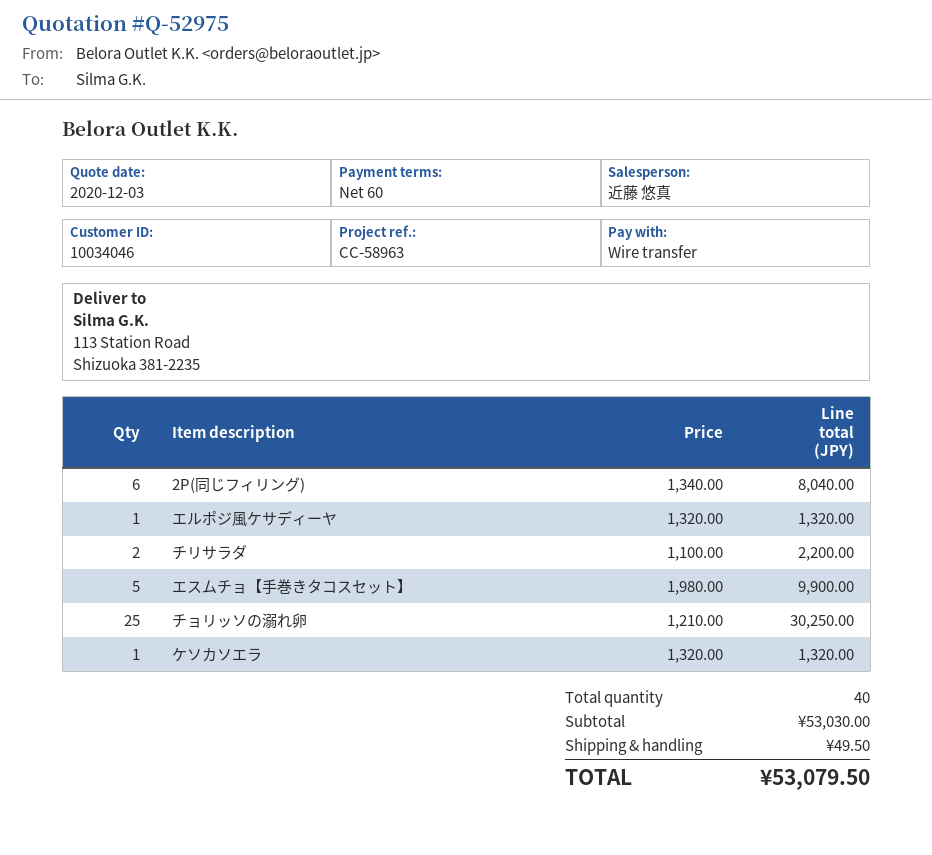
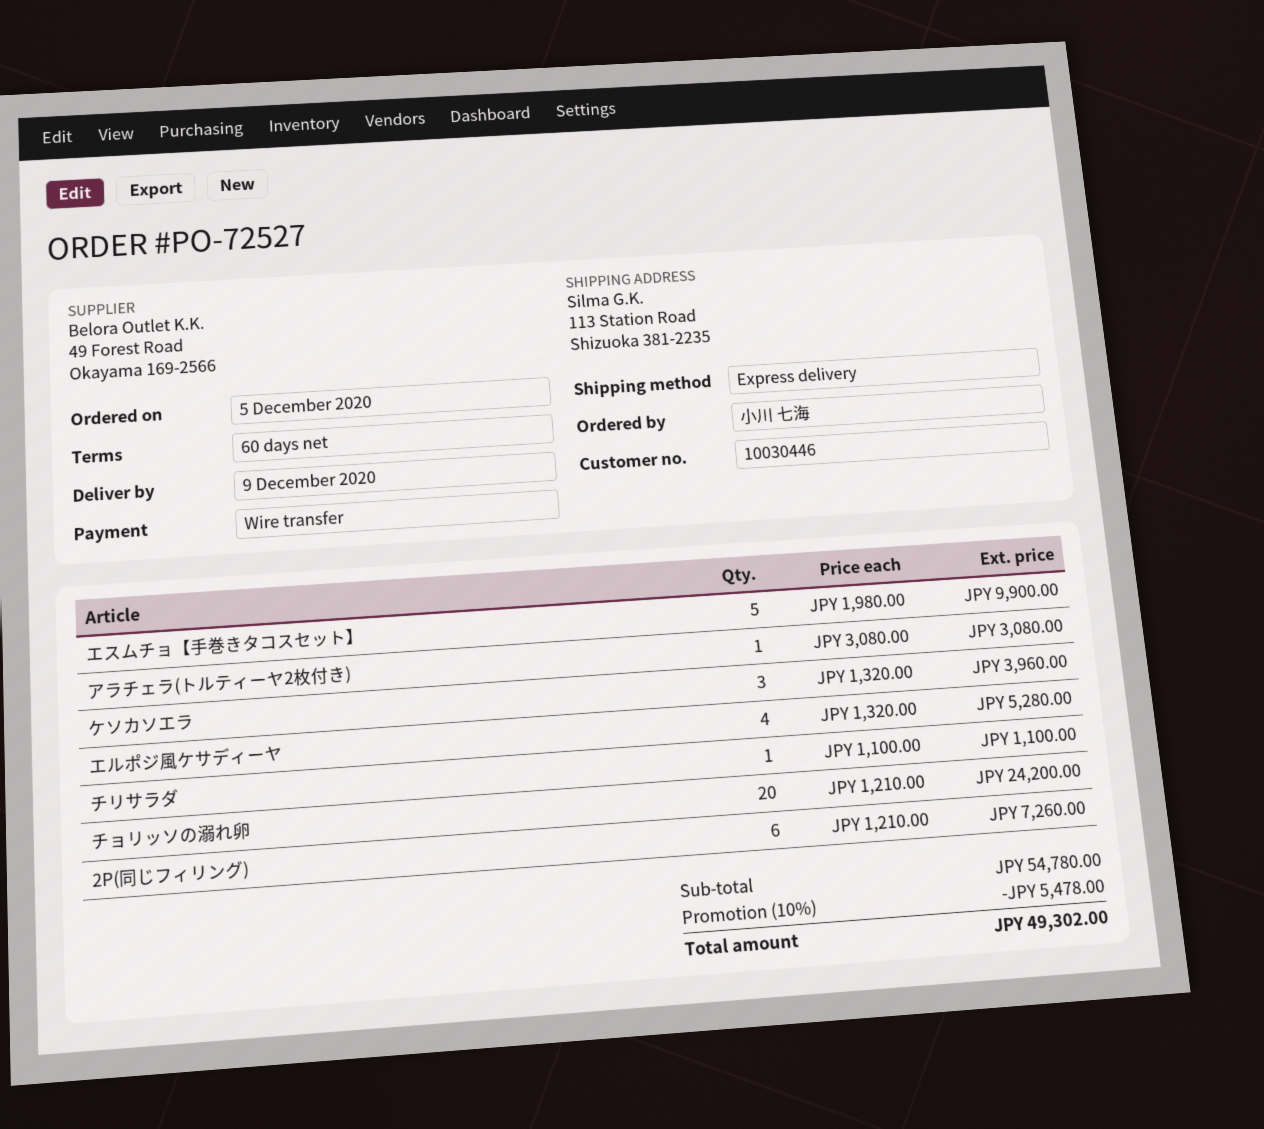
customer number: 10034046 -> 10030446
2P(同じフィリング): 6 x 1340.00 = 8040.00 -> 6 x 1210.00 = 7260.00
エルポジ風ケサディーヤ: 1 x 1320.00 = 1320.00 -> 4 x 1320.00 = 5280.00
チリサラダ: 2 x 1100.00 = 2200.00 -> 1 x 1100.00 = 1100.00
チョリッソの溺れ卵: 25 x 1210.00 = 30250.00 -> 20 x 1210.00 = 24200.00
ケソカソエラ: 1 x 1320.00 = 1320.00 -> 3 x 1320.00 = 3960.00
アラチェラ(トルティーヤ2枚付き): none -> 1 x 3080.00 = 3080.00
subtotal: 53030.00 -> 54780.00
discount: none -> 10% = 5478.00
shipping: 49.50 -> none
total: 53079.50 -> 49302.00

